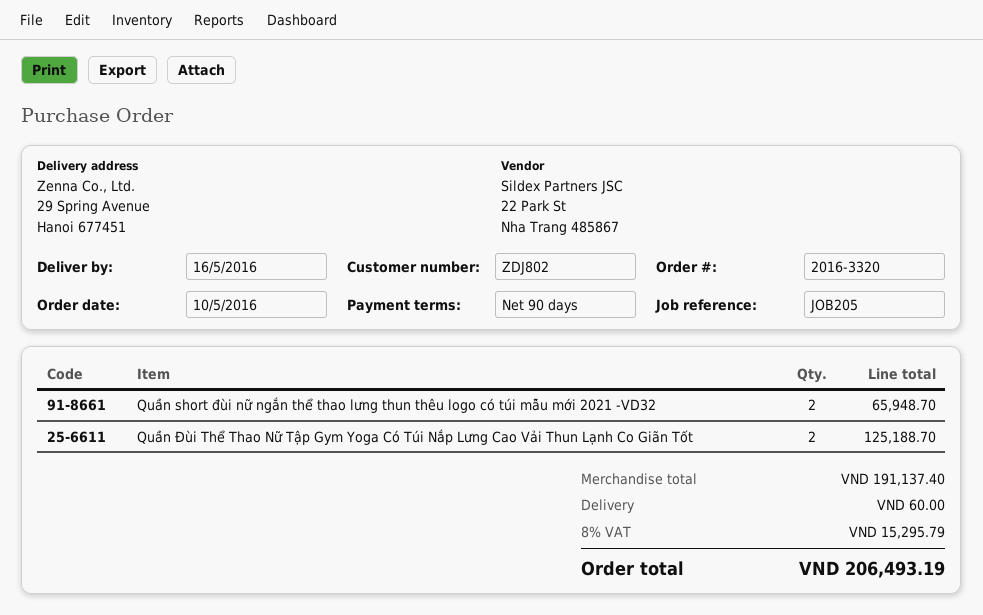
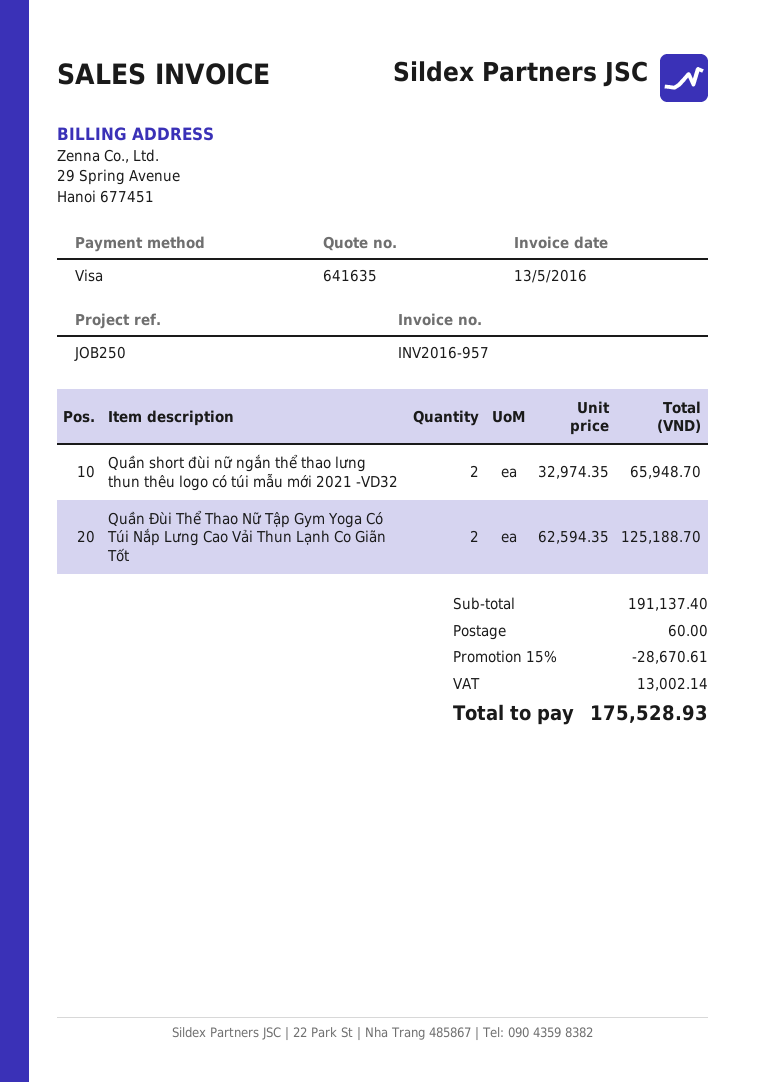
reference: JOB205 -> JOB250
discount: none -> 15% = 28670.61
tax: 15295.79 -> 13002.14
total: 206493.19 -> 175528.93

